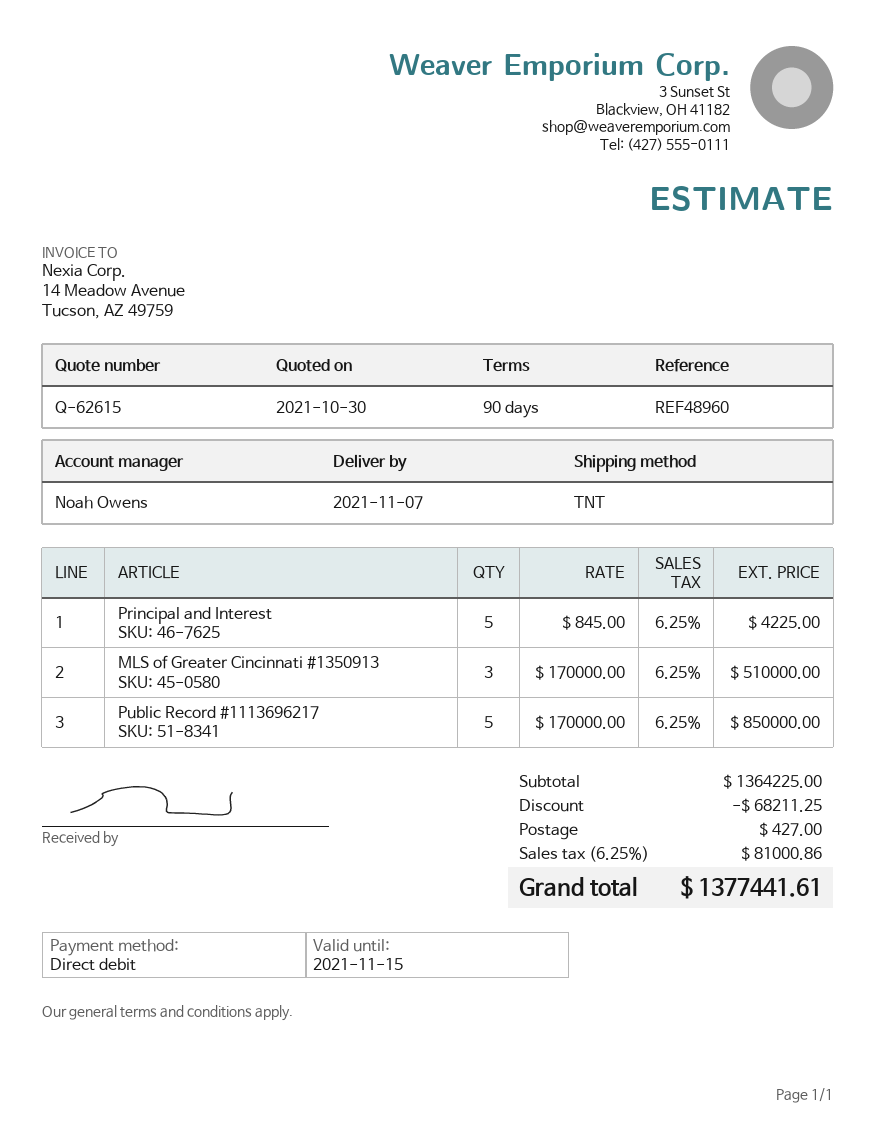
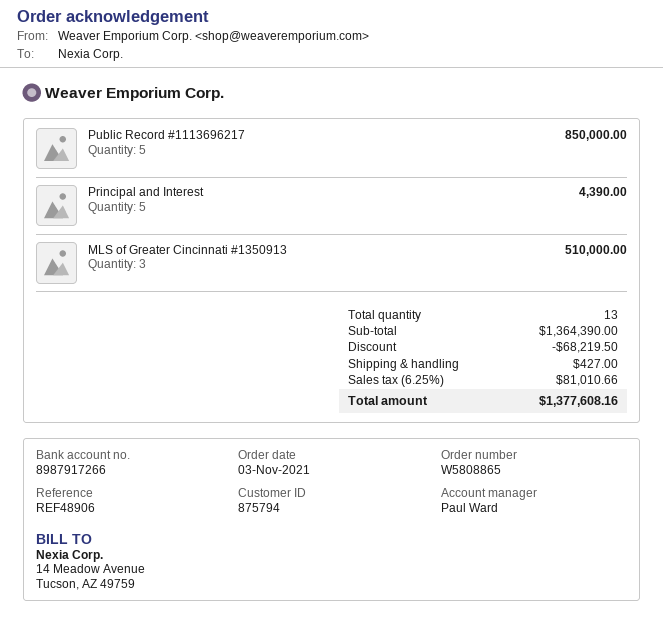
reference: REF48960 -> REF48906
sales rep: Noah Owens -> Paul Ward
Principal and Interest: 5 for 4225.00 -> 5 for 4390.00
subtotal: 1364225.00 -> 1364390.00
discount: 68211.25 -> 68219.50
tax: 6.25% = 81000.86 -> 6.25% = 81010.66
total: 1377441.61 -> 1377608.16

